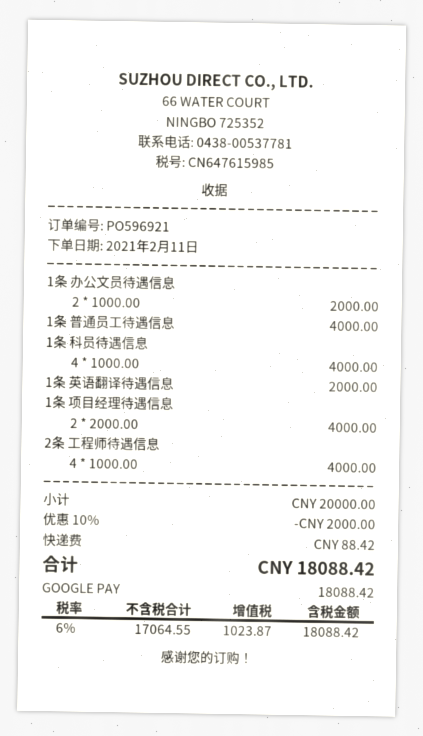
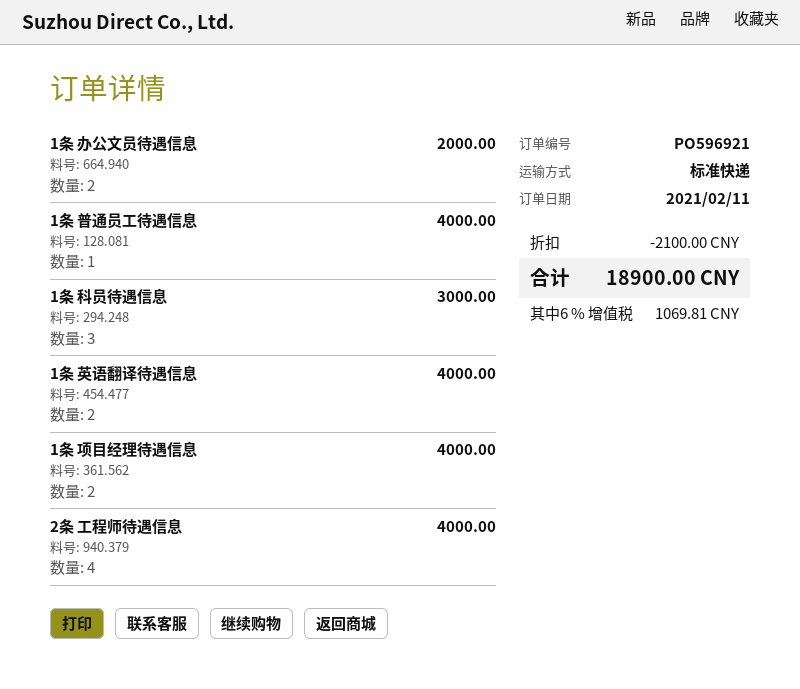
1条 科员待遇信息: 4 for 4000.00 -> 3 for 3000.00
1条 英语翻译待遇信息: 1 for 2000.00 -> 2 for 4000.00
discount: 2000.00 -> 2100.00
shipping: 88.42 -> none
tax: 6% = 1023.87 -> 6% = 1069.81
total: 18088.42 -> 18900.00

